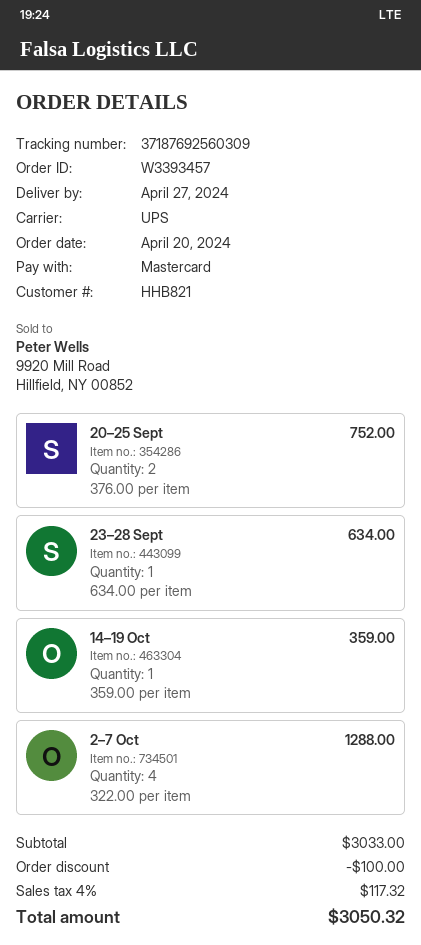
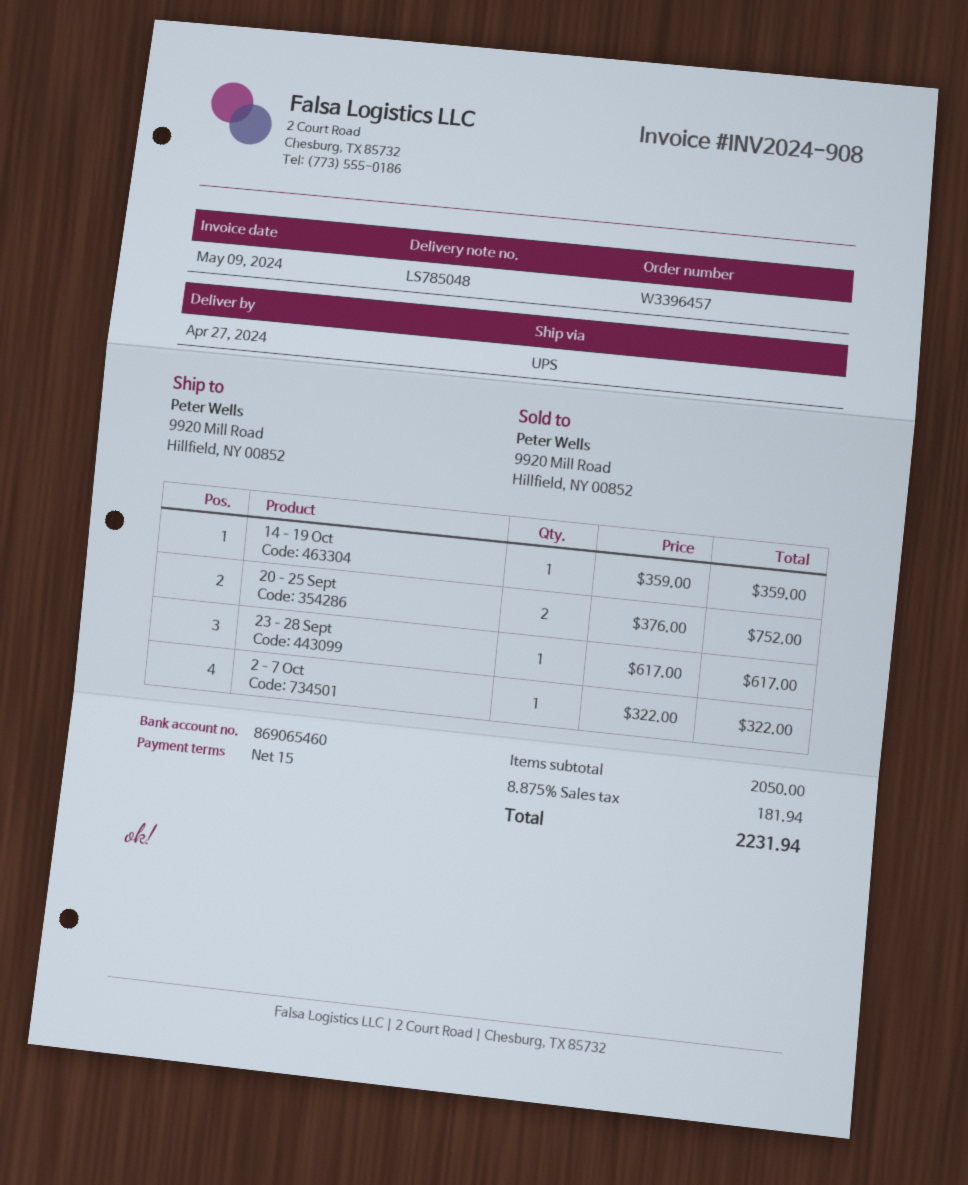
order number: W3393457 -> W3396457
23–28 Sept: 1 x 634.00 = 634.00 -> 1 x 617.00 = 617.00
2–7 Oct: 4 x 322.00 = 1288.00 -> 1 x 322.00 = 322.00
subtotal: 3033.00 -> 2050.00
discount: 100.00 -> none
tax: 4% = 117.32 -> 8.875% = 181.94
total: 3050.32 -> 2231.94

